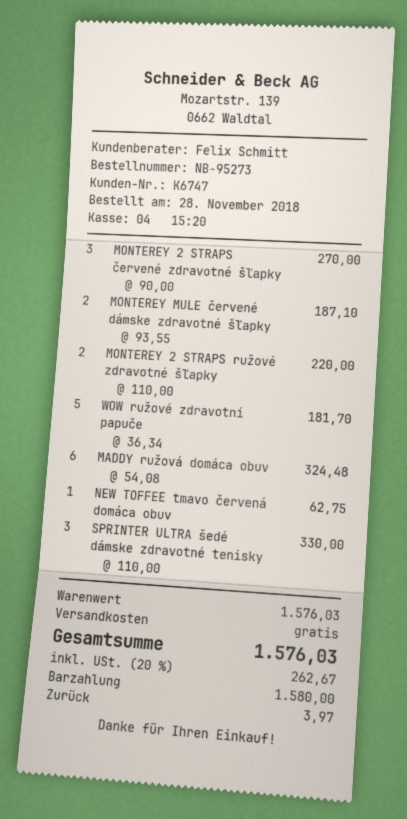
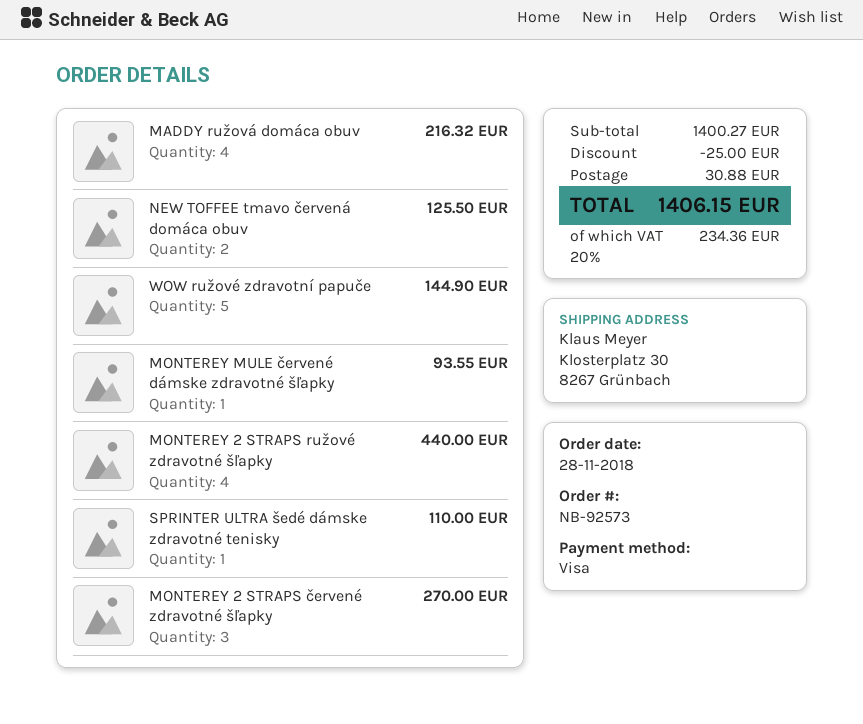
order number: NB-95273 -> NB-92573
payment method: cash -> Visa
MONTEREY MULE červené dámske zdravotné šľapky: 2 for 187.10 -> 1 for 93.55
MONTEREY 2 STRAPS ružové zdravotné šľapky: 2 for 220.00 -> 4 for 440.00
WOW ružové zdravotní papuče: 5 for 181.70 -> 5 for 144.90
MADDY ružová domáca obuv: 6 for 324.48 -> 4 for 216.32
NEW TOFFEE tmavo červená domáca obuv: 1 for 62.75 -> 2 for 125.50
SPRINTER ULTRA šedé dámske zdravotné tenisky: 3 for 330.00 -> 1 for 110.00
subtotal: 1576.03 -> 1400.27
discount: none -> 25.00
shipping: 0.00 -> 30.88
tax: 20% = 262.67 -> 20% = 234.36
total: 1576.03 -> 1406.15

